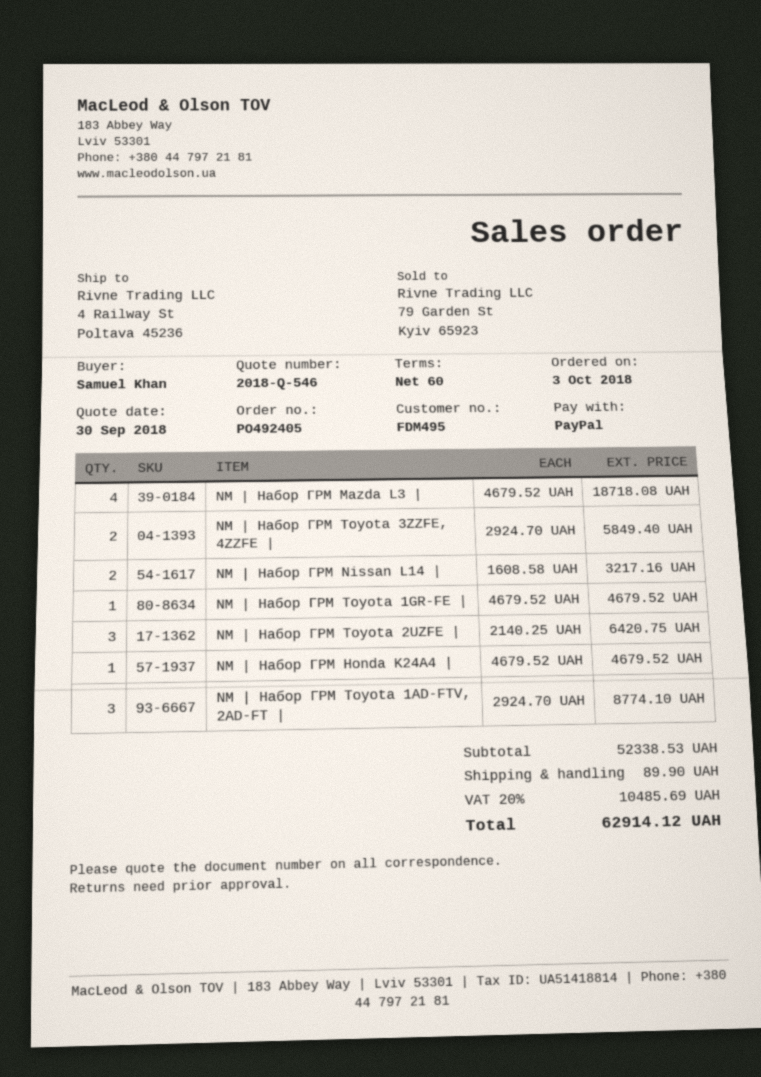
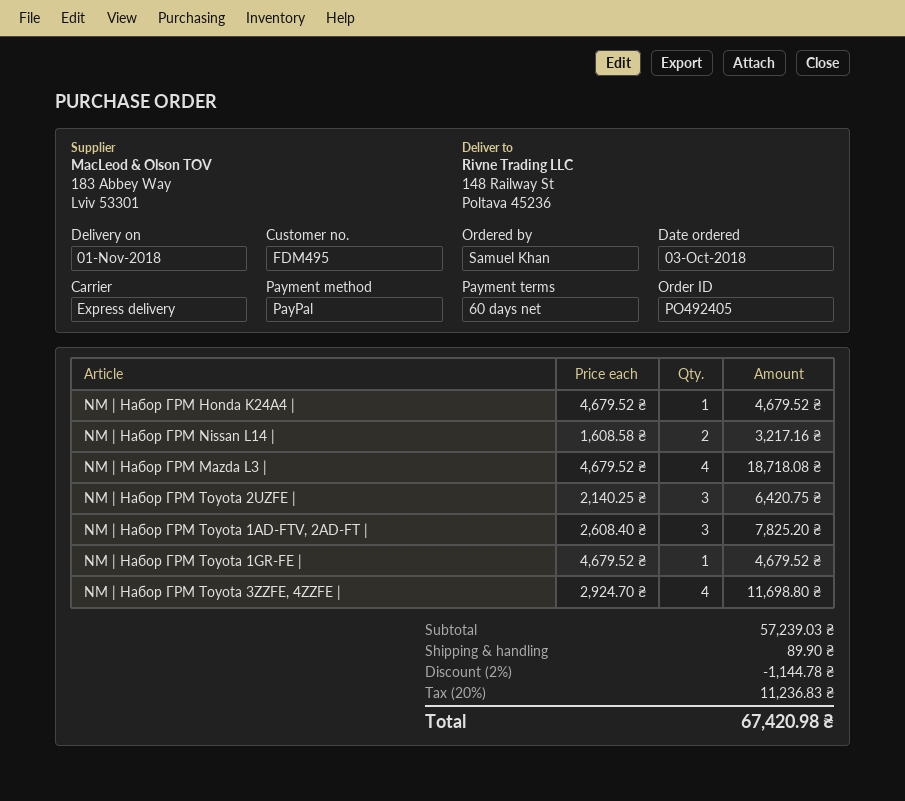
ship to: 4 Railway St, Poltava 45236 -> 148 Railway St, Poltava 45236
NM | Набор ГРМ Toyota 3ZZFE, 4ZZFE |: 2 x 2924.70 = 5849.40 -> 4 x 2924.70 = 11698.80
NM | Набор ГРМ Toyota 1AD-FTV, 2AD-FT |: 3 x 2924.70 = 8774.10 -> 3 x 2608.40 = 7825.20
subtotal: 52338.53 -> 57239.03
discount: none -> 2% = 1144.78
tax: 20% = 10485.69 -> 20% = 11236.83
total: 62914.12 -> 67420.98

